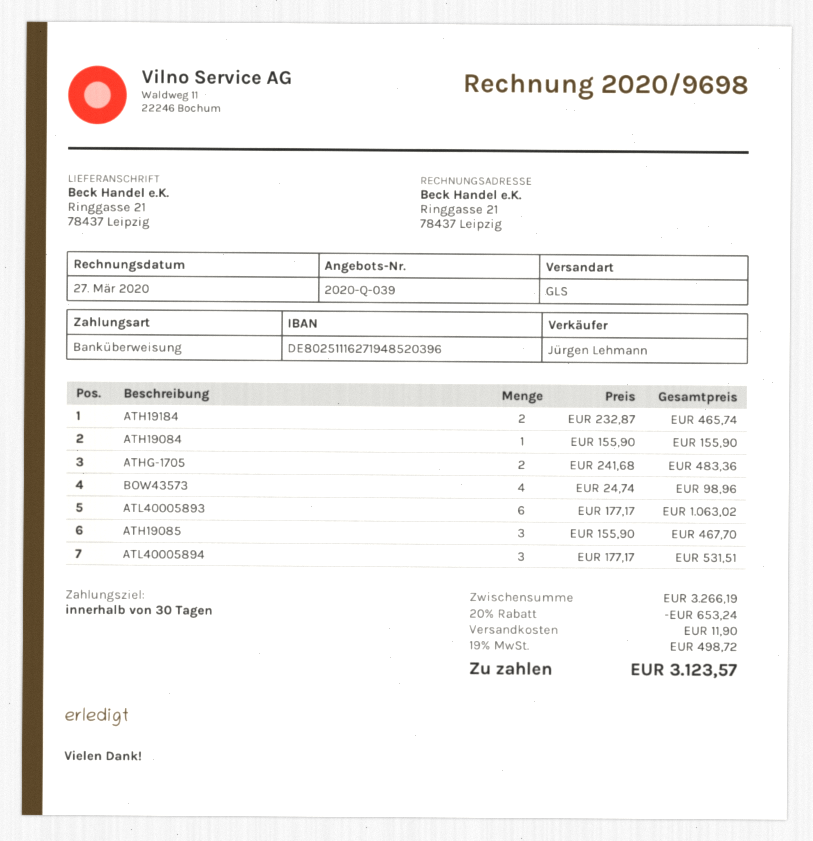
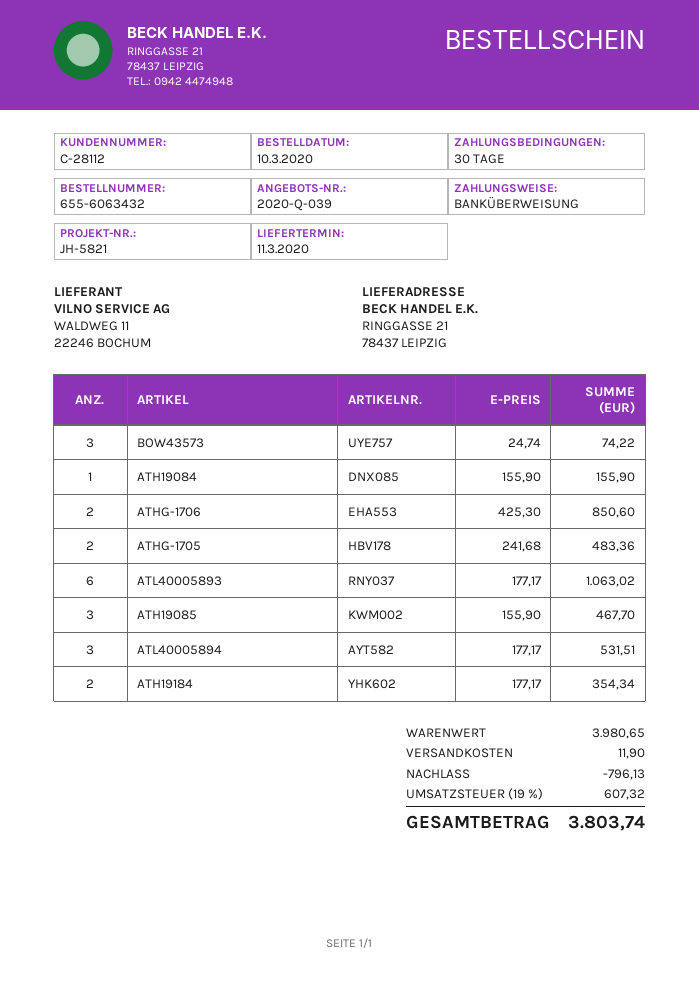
ATH19184: 2 x 232.87 = 465.74 -> 2 x 177.17 = 354.34
BOW43573: 4 x 24.74 = 98.96 -> 3 x 24.74 = 74.22
ATHG-1706: none -> 2 x 425.30 = 850.60
subtotal: 3266.19 -> 3980.65
discount: 653.24 -> 796.13
tax: 19% = 498.72 -> 19% = 607.32
total: 3123.57 -> 3803.74

